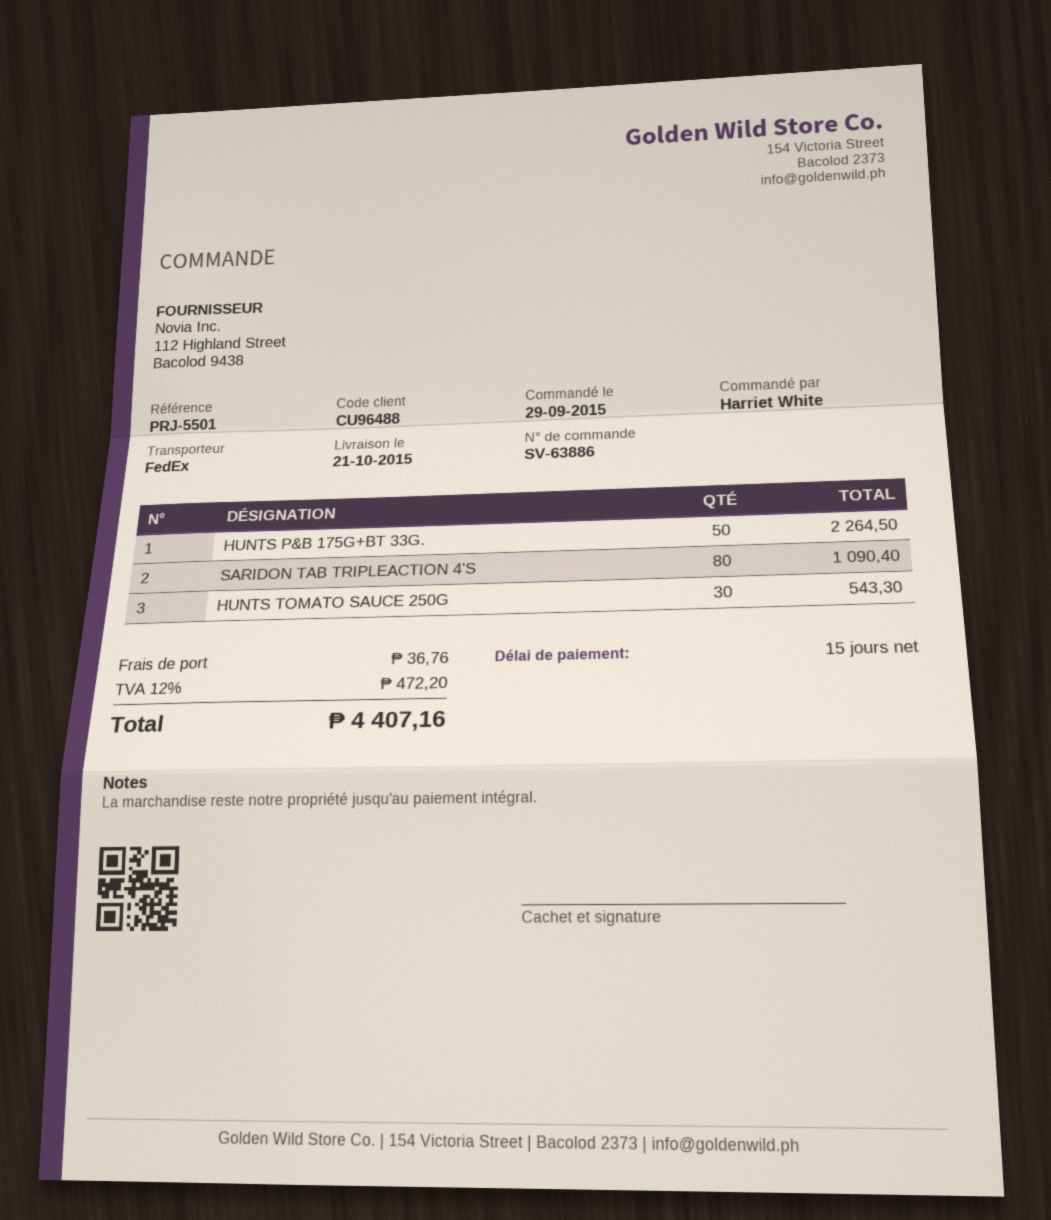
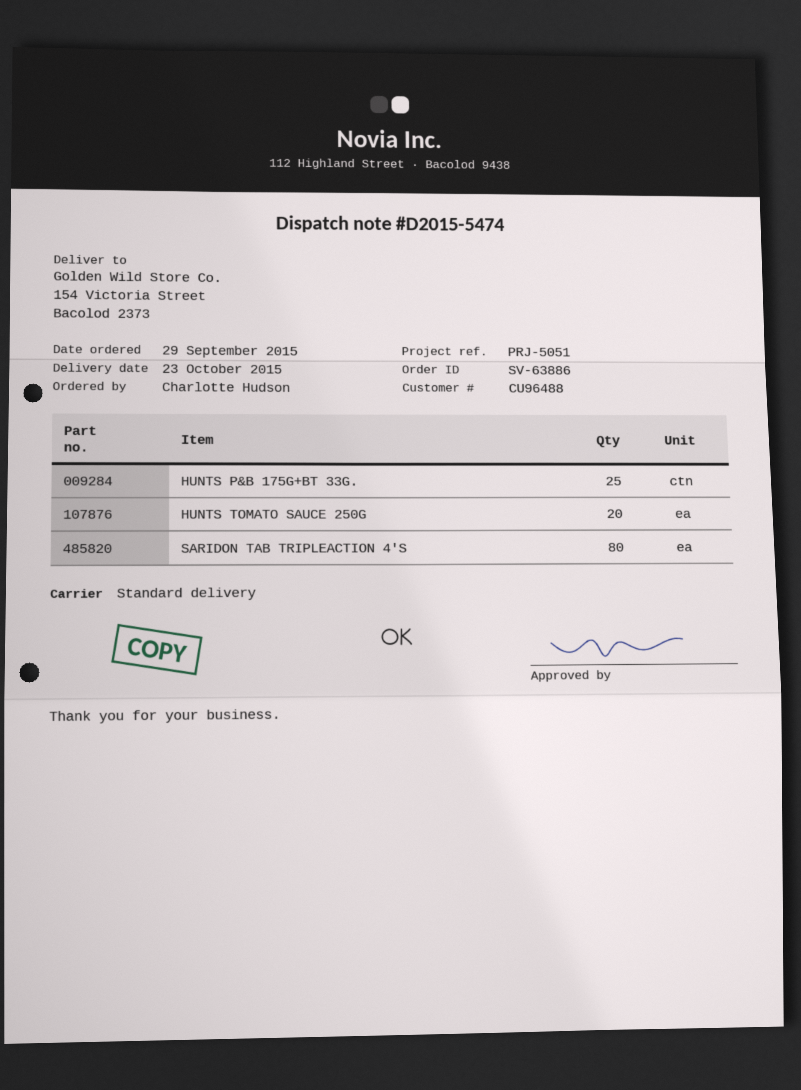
delivery date: 2015-10-21 -> 2015-10-23
reference: PRJ-5501 -> PRJ-5051
ordered by: Harriet White -> Charlotte Hudson
shipping method: FedEx -> standard
HUNTS P&B 175G+BT 33G.: 50 -> 25
HUNTS TOMATO SAUCE 250G: 30 -> 20

